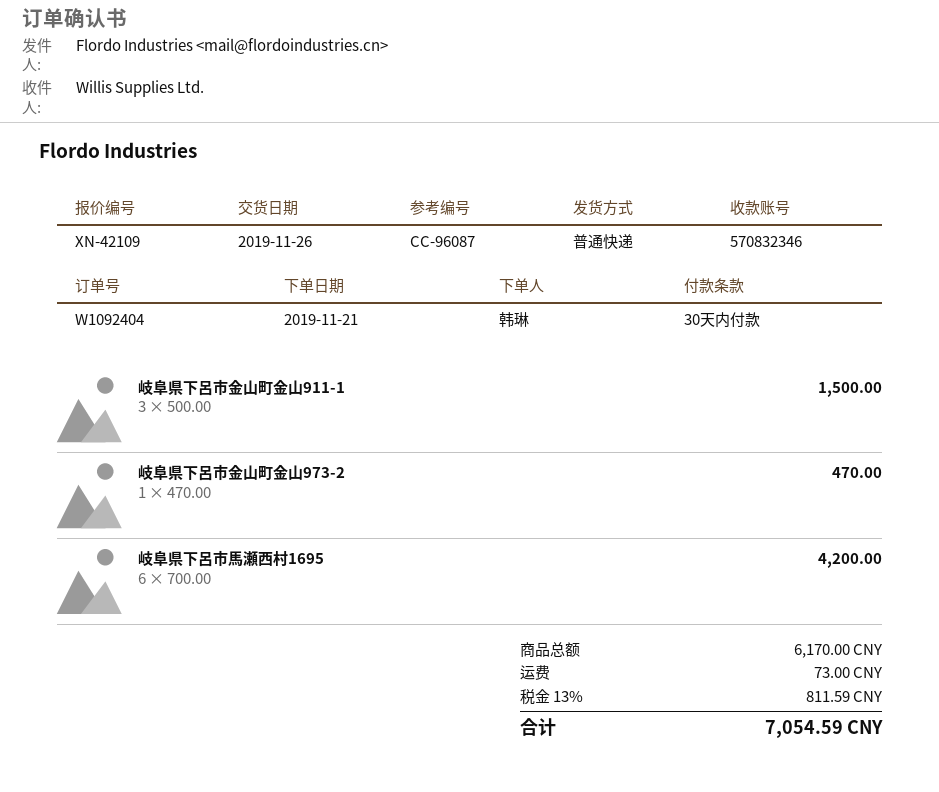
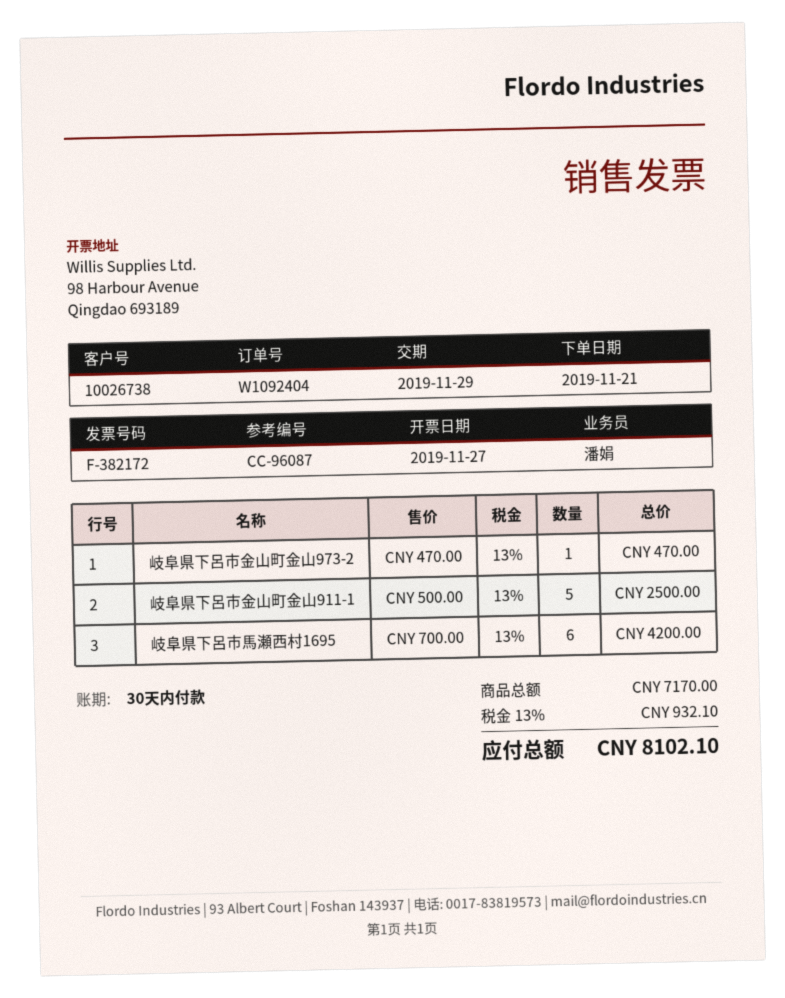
delivery date: 2019-11-26 -> 2019-11-29
岐阜県下呂市金山町金山911-1: 3 x 500.00 = 1500.00 -> 5 x 500.00 = 2500.00
subtotal: 6170.00 -> 7170.00
shipping: 73.00 -> none
tax: 13% = 811.59 -> 13% = 932.10
total: 7054.59 -> 8102.10

